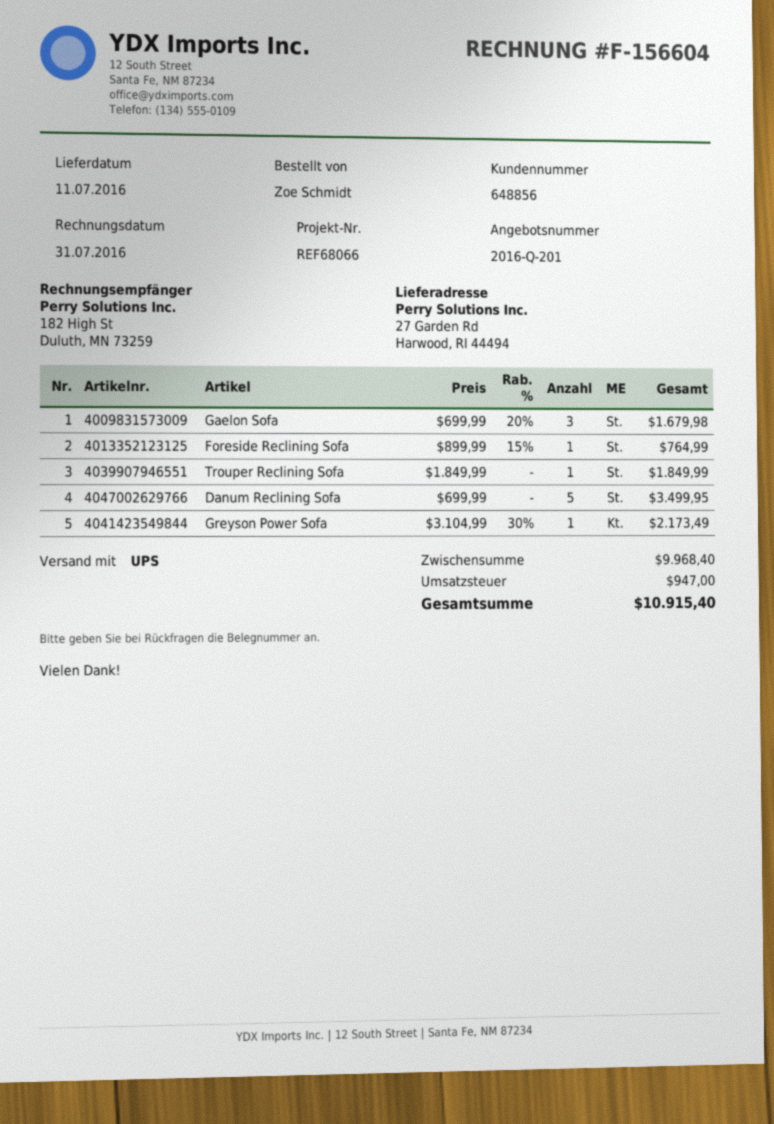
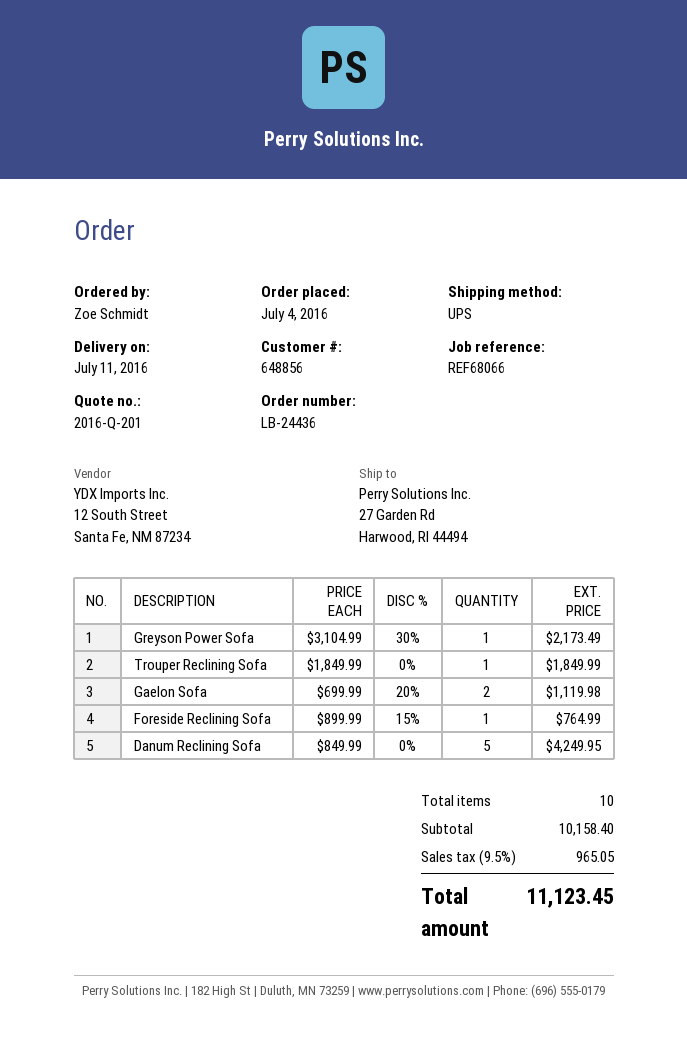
Gaelon Sofa: 3 x 699.99 - 20% = 1679.98 -> 2 x 699.99 - 20% = 1119.98
Danum Reclining Sofa: 5 x 699.99 = 3499.95 -> 5 x 849.99 = 4249.95
subtotal: 9968.40 -> 10158.40
tax: 947.00 -> 965.05
total: 10915.40 -> 11123.45

